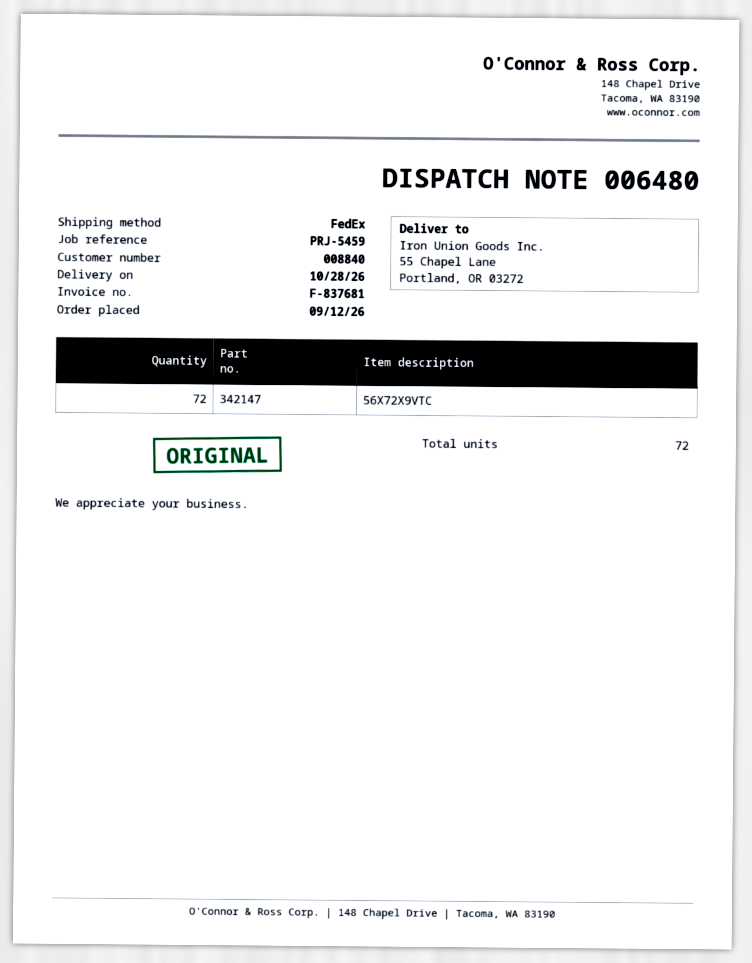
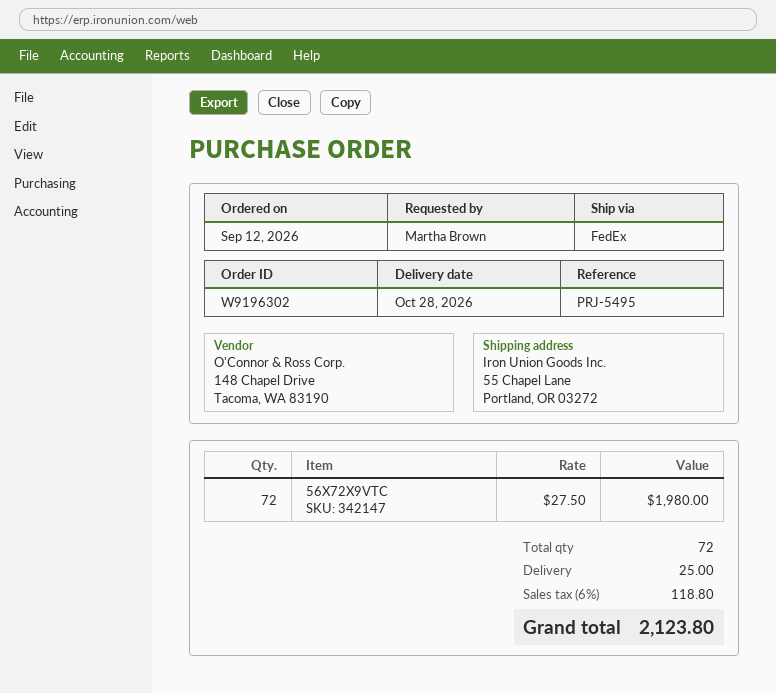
reference: PRJ-5459 -> PRJ-5495

